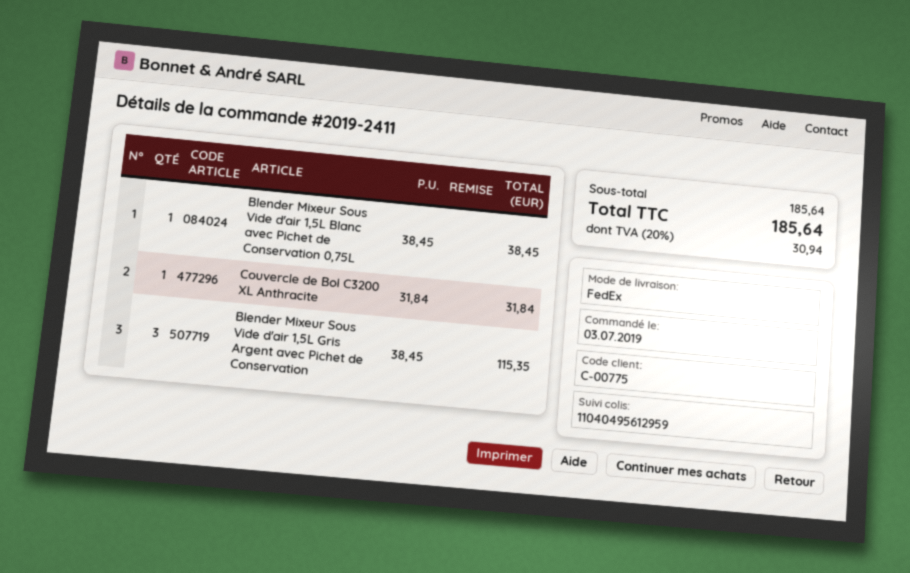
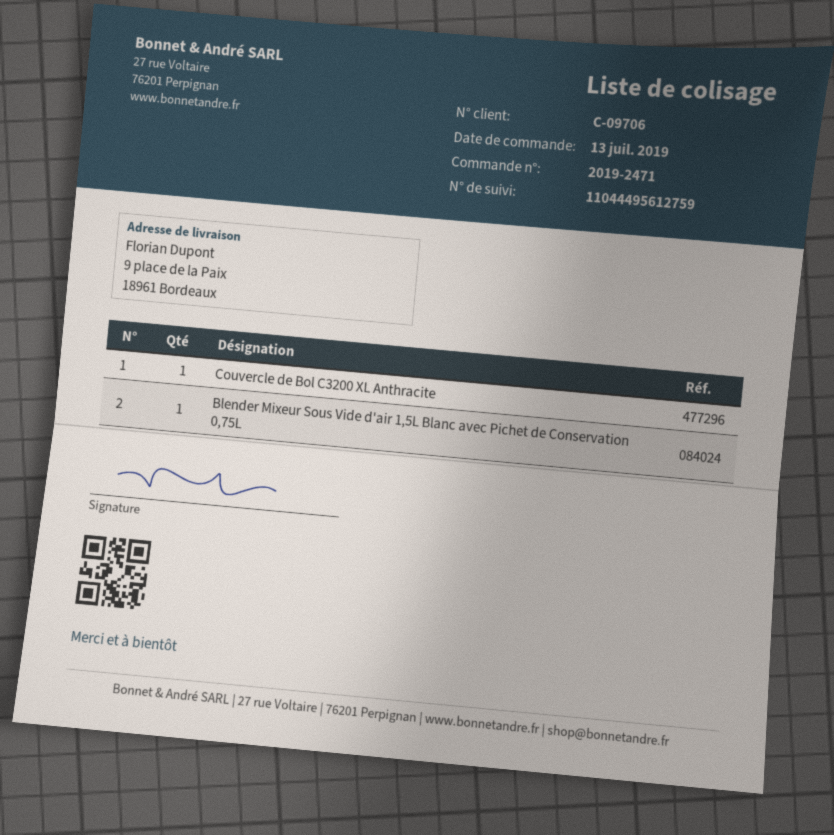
order number: 2019-2411 -> 2019-2471
order date: 2019-07-03 -> 2019-07-13
customer number: C-00775 -> C-09706
tracking number: 11040495612959 -> 11044495612759
Blender Mixeur Sous Vide d'air 1,5L Gris Argent avec Pichet de Conservation: 3 -> none

